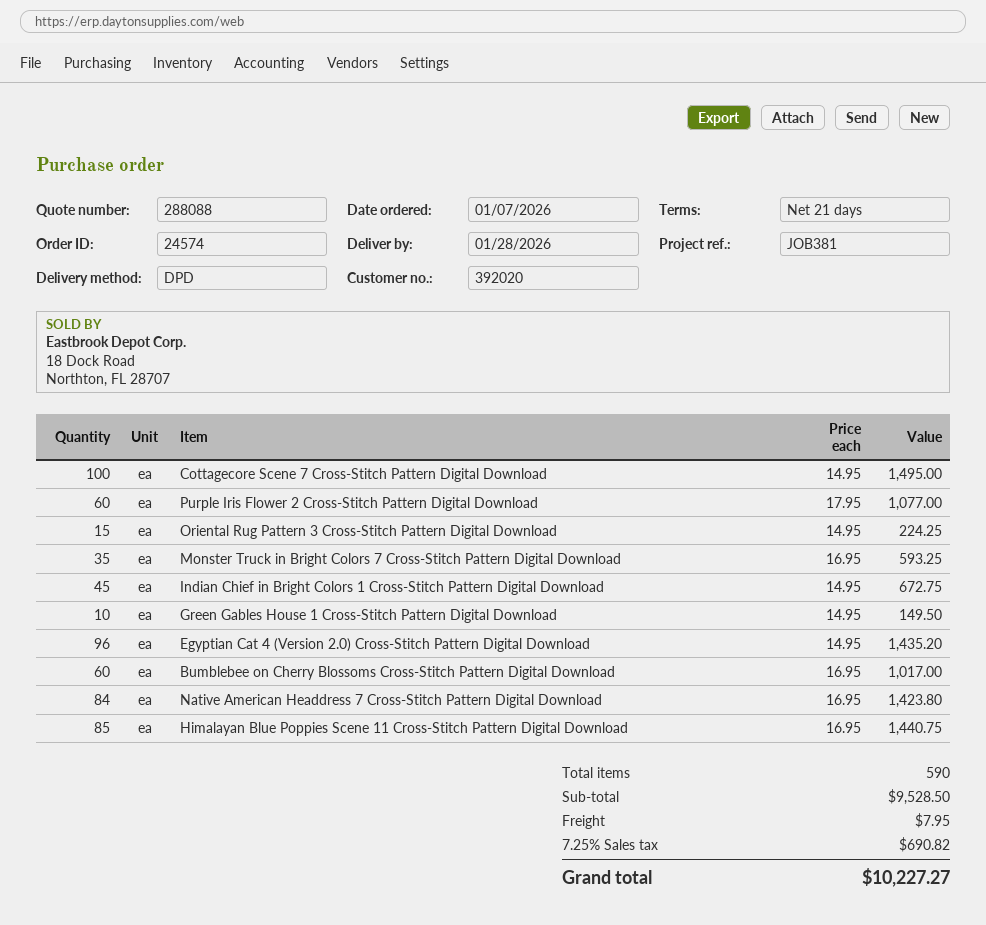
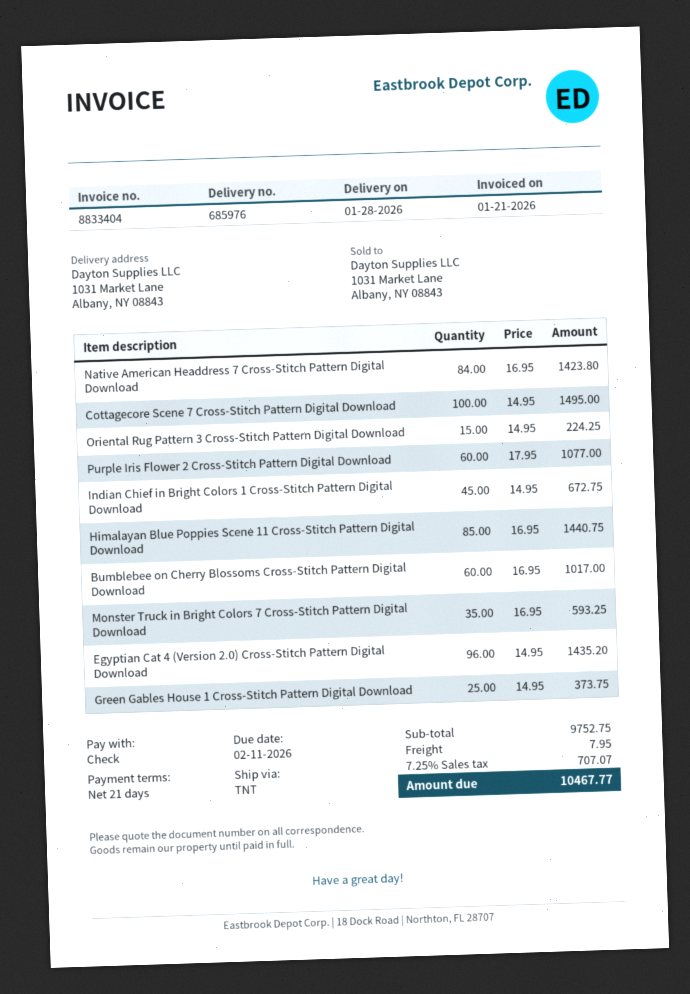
shipping method: DPD -> TNT
Green Gables House 1 Cross-Stitch Pattern Digital Download: 10 x 14.95 = 149.50 -> 25 x 14.95 = 373.75
subtotal: 9528.50 -> 9752.75
tax: 7.25% = 690.82 -> 7.25% = 707.07
total: 10227.27 -> 10467.77

